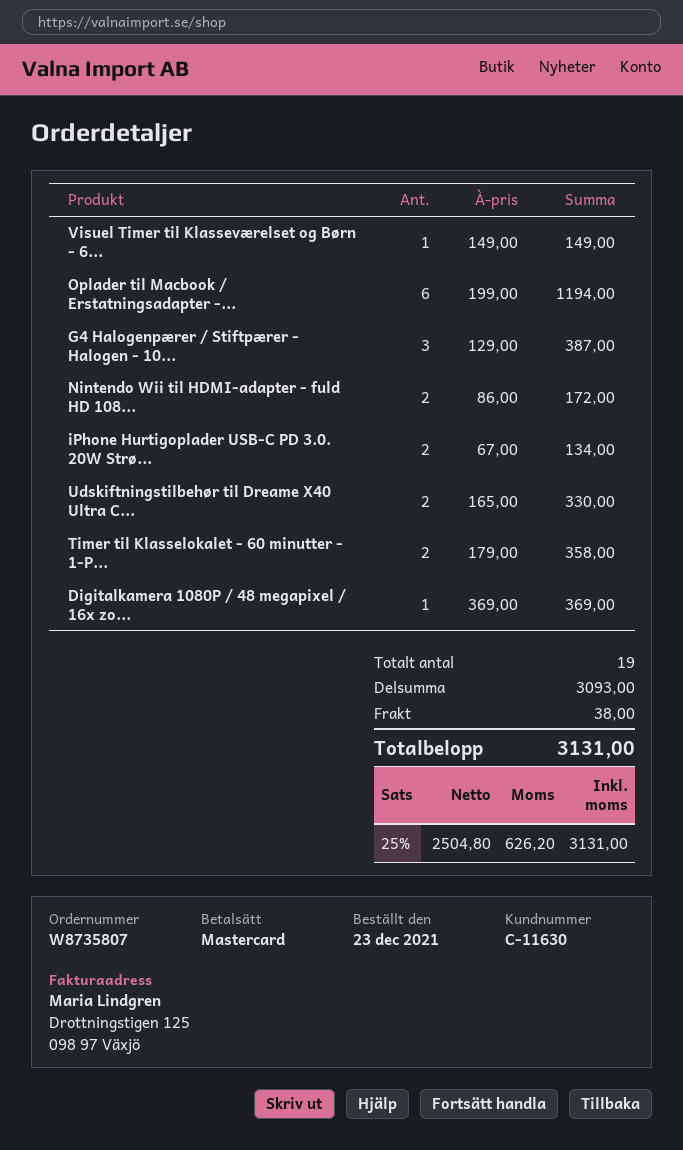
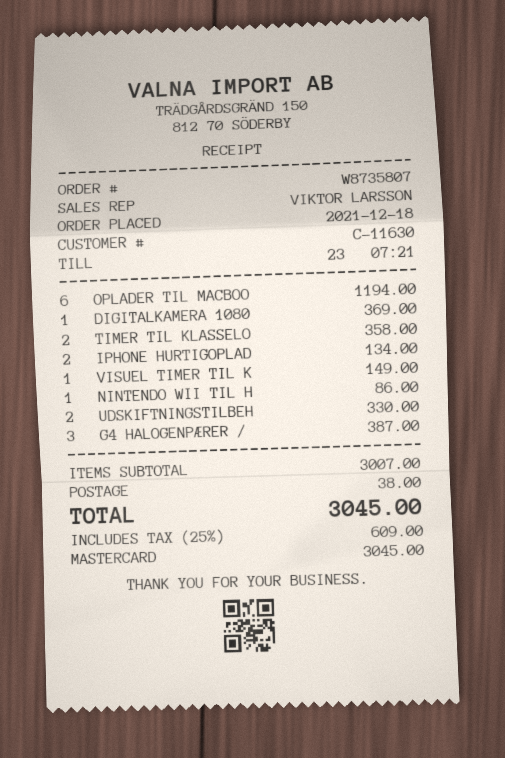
order date: 2021-12-23 -> 2021-12-18
Nintendo Wii til HDMI-adapter - fuld HD 108...: 2 for 172.00 -> 1 for 86.00
subtotal: 3093.00 -> 3007.00
tax: 25% = 626.20 -> 25% = 609.00
total: 3131.00 -> 3045.00

